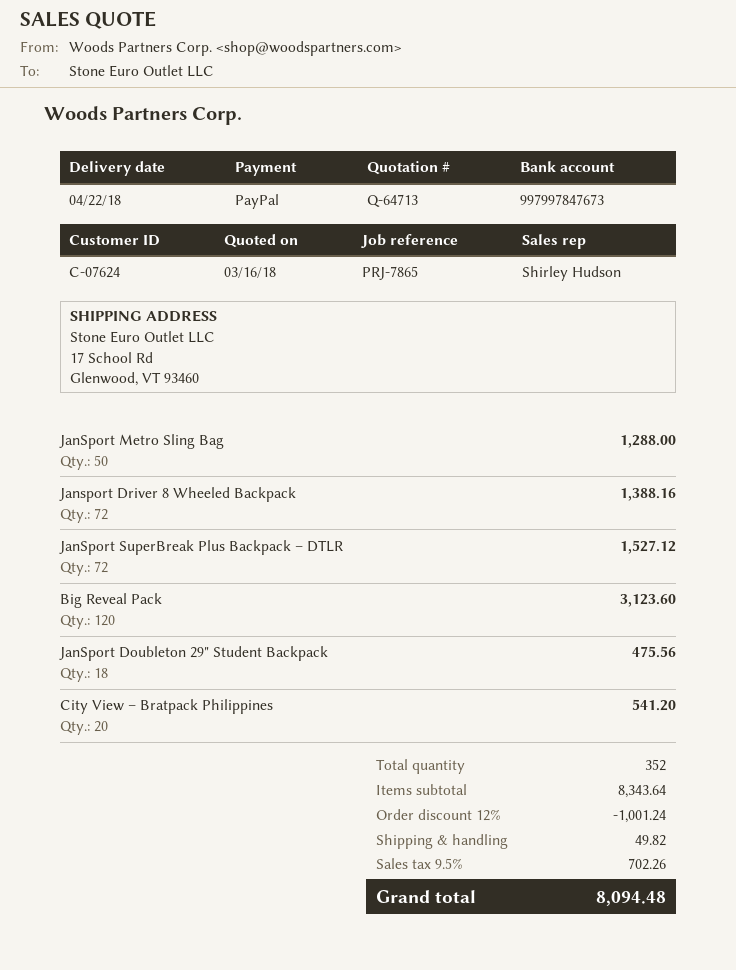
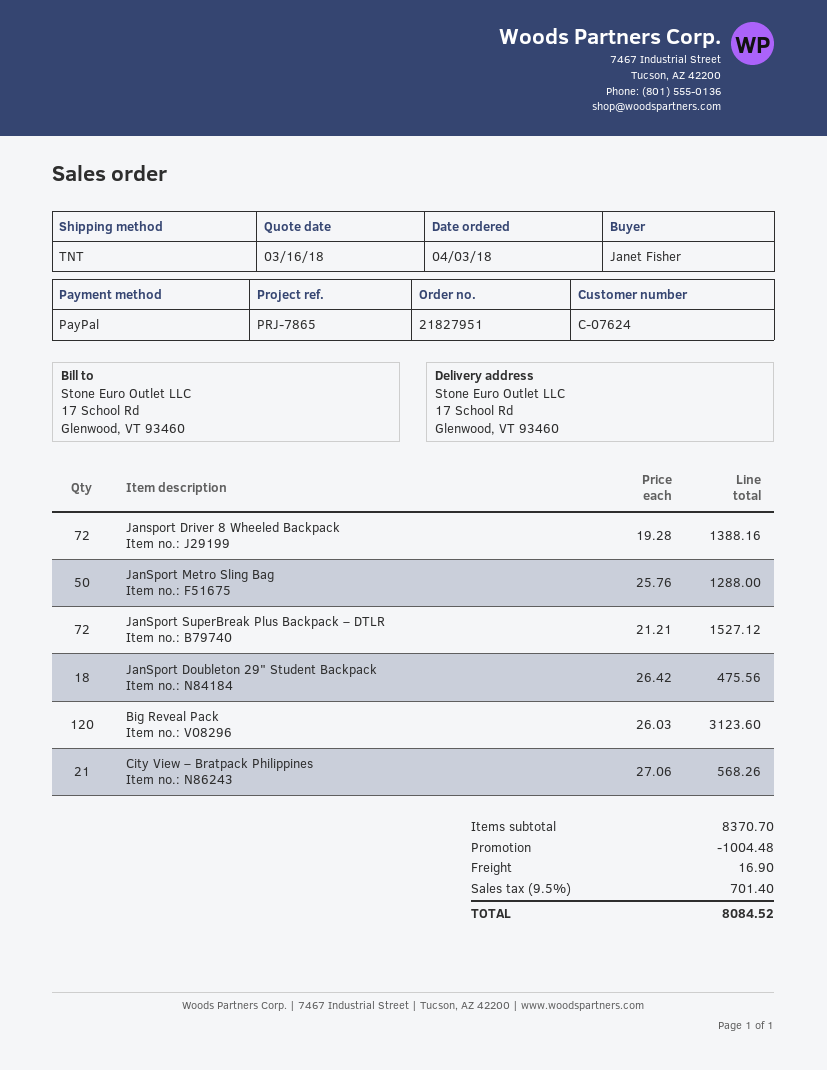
City View – Bratpack Philippines: 20 for 541.20 -> 21 for 568.26
subtotal: 8343.64 -> 8370.70
discount: 1001.24 -> 1004.48
shipping: 49.82 -> 16.90
tax: 9.5% = 702.26 -> 9.5% = 701.40
total: 8094.48 -> 8084.52

